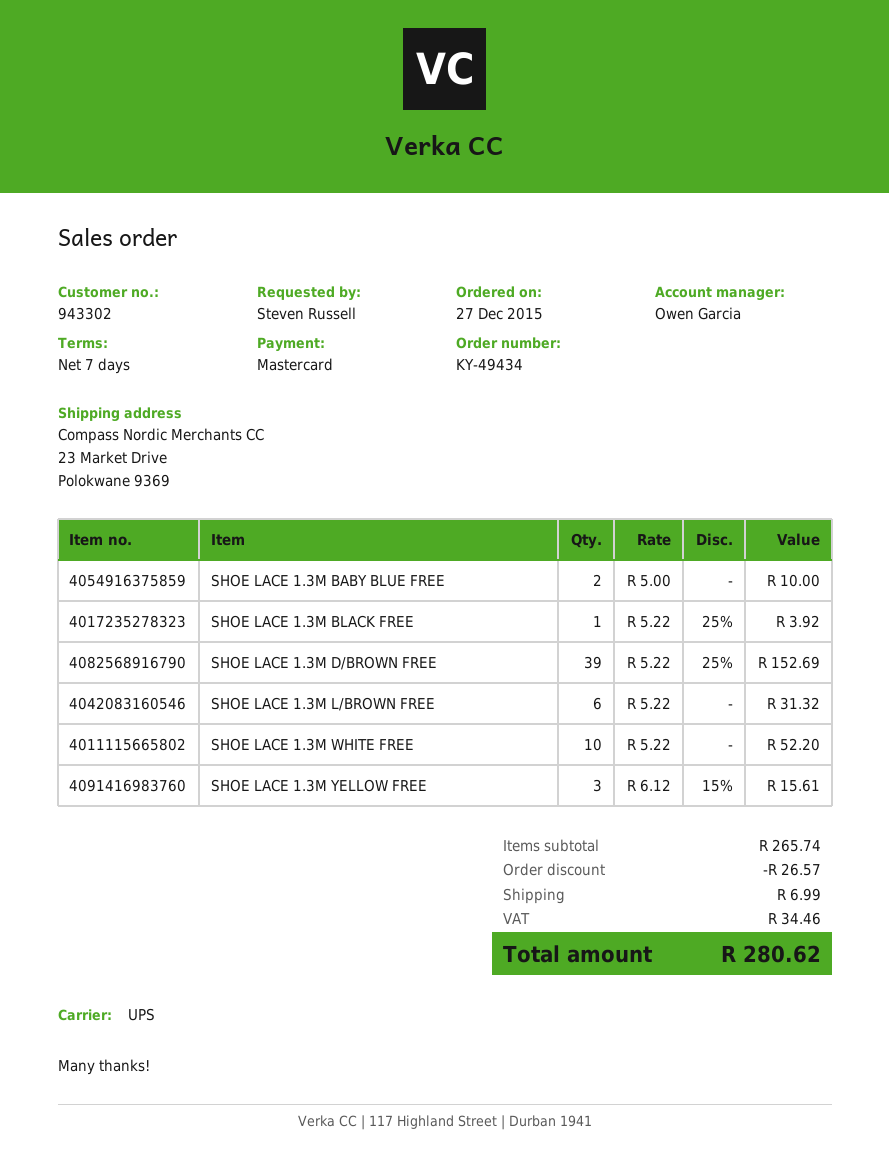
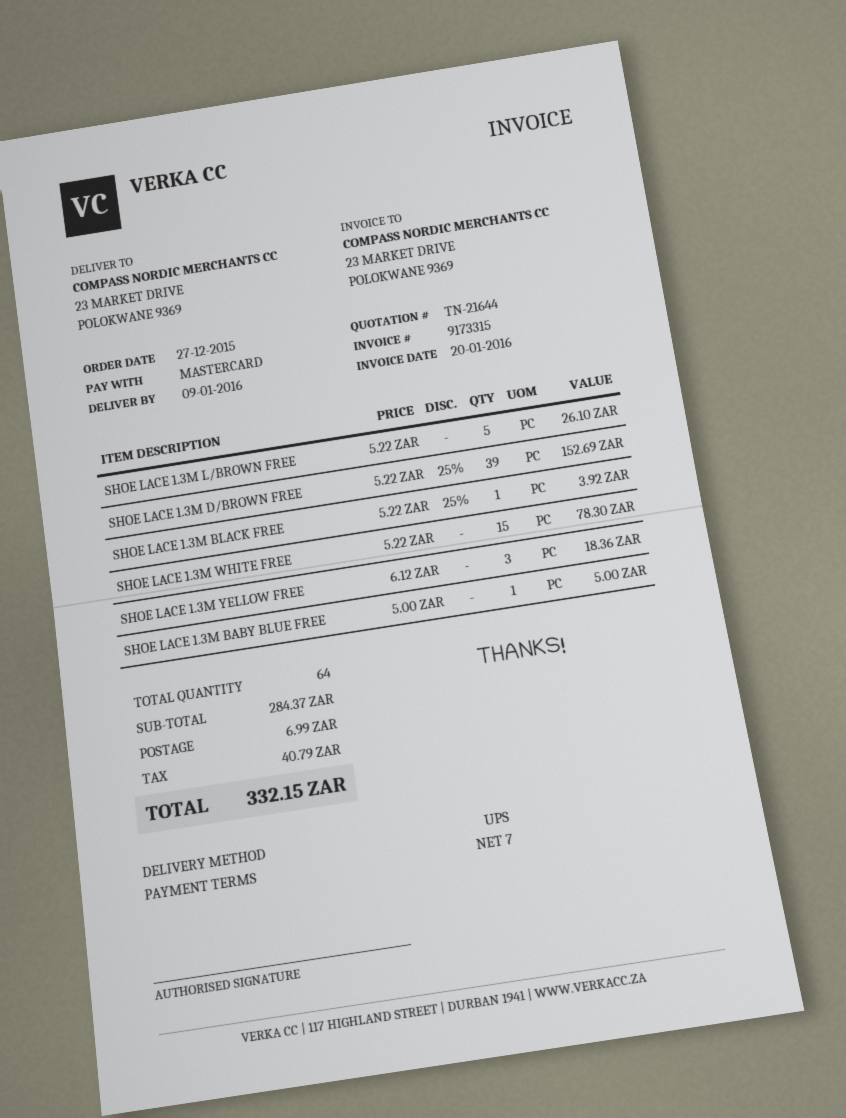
SHOE LACE 1.3M BABY BLUE FREE: 2 x 5.00 = 10.00 -> 1 x 5.00 = 5.00
SHOE LACE 1.3M L/BROWN FREE: 6 x 5.22 = 31.32 -> 5 x 5.22 = 26.10
SHOE LACE 1.3M WHITE FREE: 10 x 5.22 = 52.20 -> 15 x 5.22 = 78.30
SHOE LACE 1.3M YELLOW FREE: 3 x 6.12 - 15% = 15.61 -> 3 x 6.12 = 18.36
subtotal: 265.74 -> 284.37
discount: 26.57 -> none
tax: 34.46 -> 40.79
total: 280.62 -> 332.15

